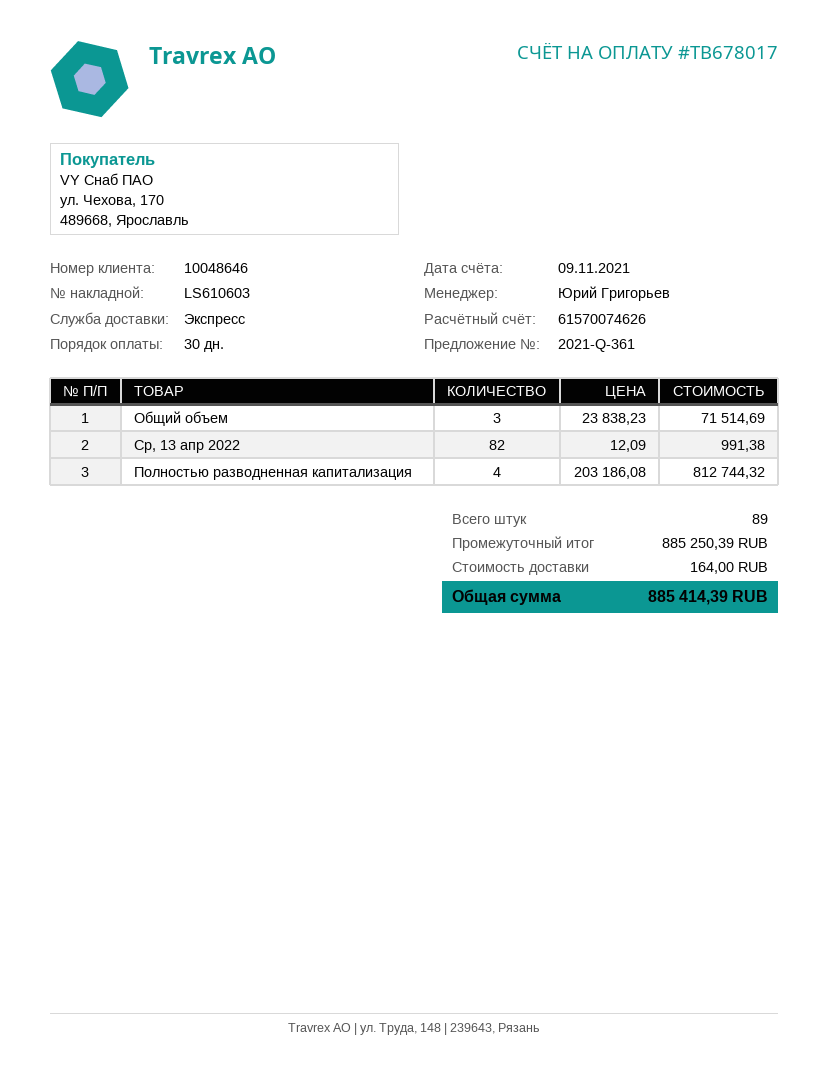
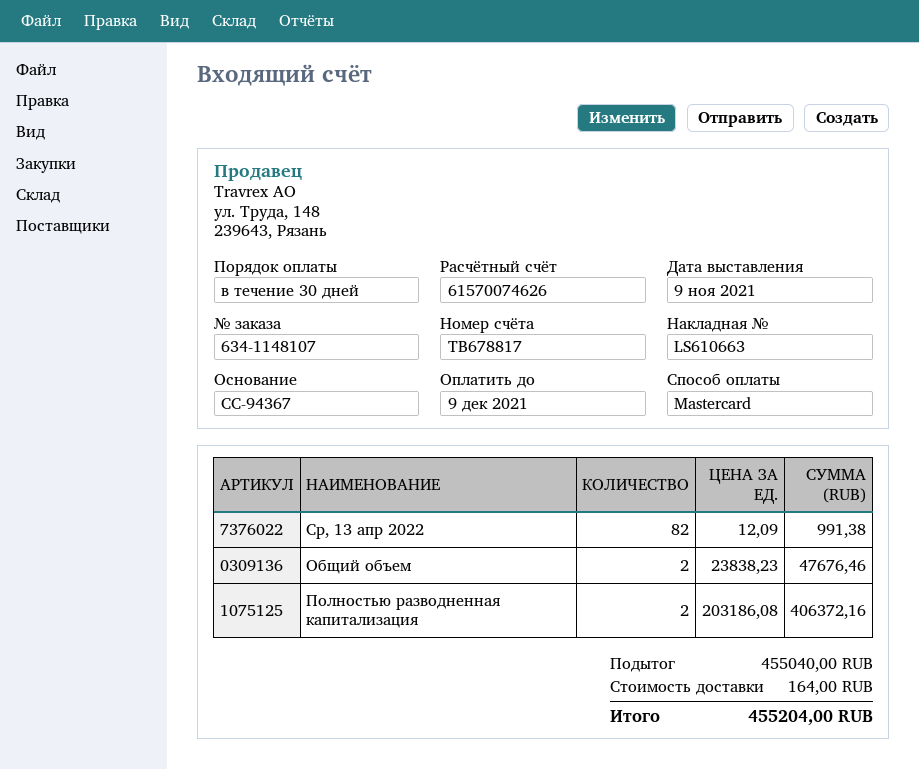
delivery note number: LS610603 -> LS610663
invoice number: TB678017 -> TB678817
Общий объем: 3 x 23838.23 = 71514.69 -> 2 x 23838.23 = 47676.46
Полностью разводненная капитализация: 4 x 203186.08 = 812744.32 -> 2 x 203186.08 = 406372.16
subtotal: 885250.39 -> 455040.00
total: 885414.39 -> 455204.00

